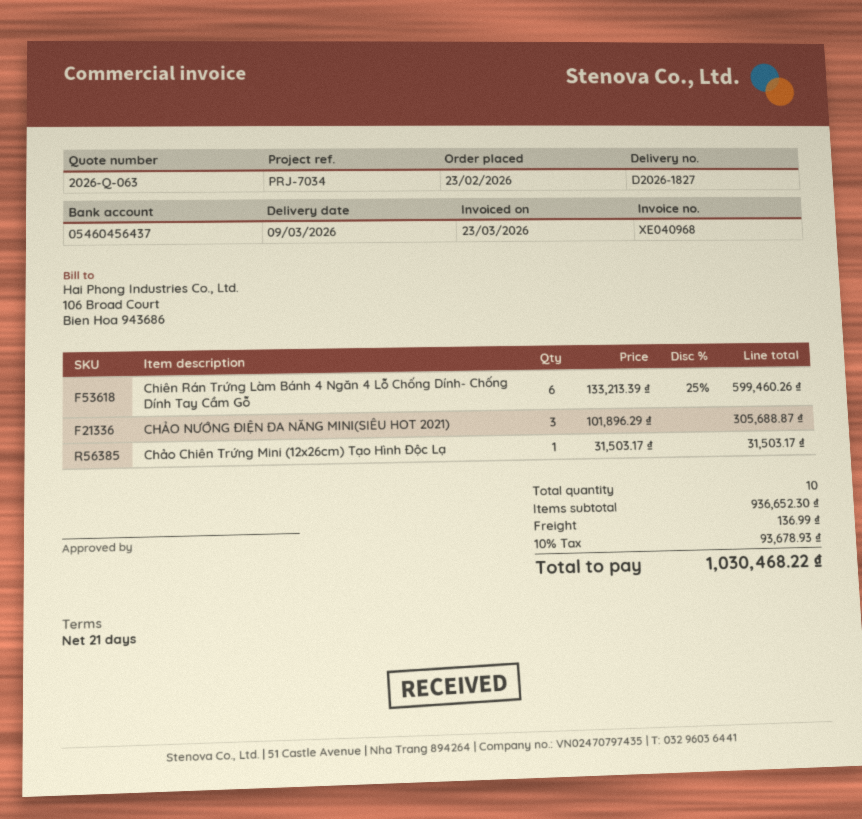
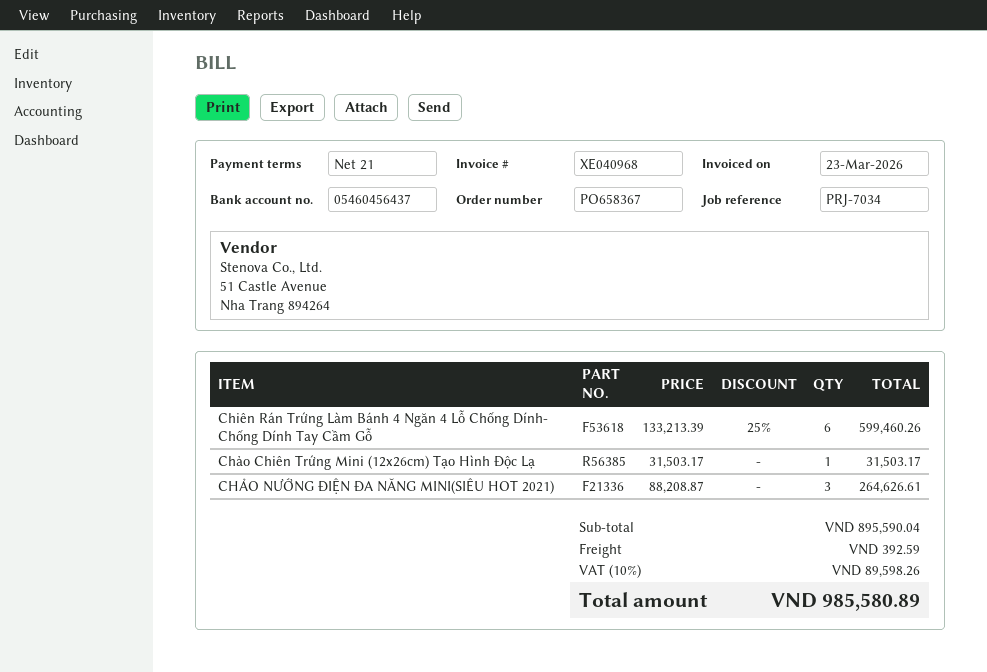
CHẢO NƯỚNG ĐIỆN ĐA NĂNG MINI(SIÊU HOT 2021): 3 x 101896.29 = 305688.87 -> 3 x 88208.87 = 264626.61
subtotal: 936652.30 -> 895590.04
shipping: 136.99 -> 392.59
tax: 10% = 93678.93 -> 10% = 89598.26
total: 1030468.22 -> 985580.89

